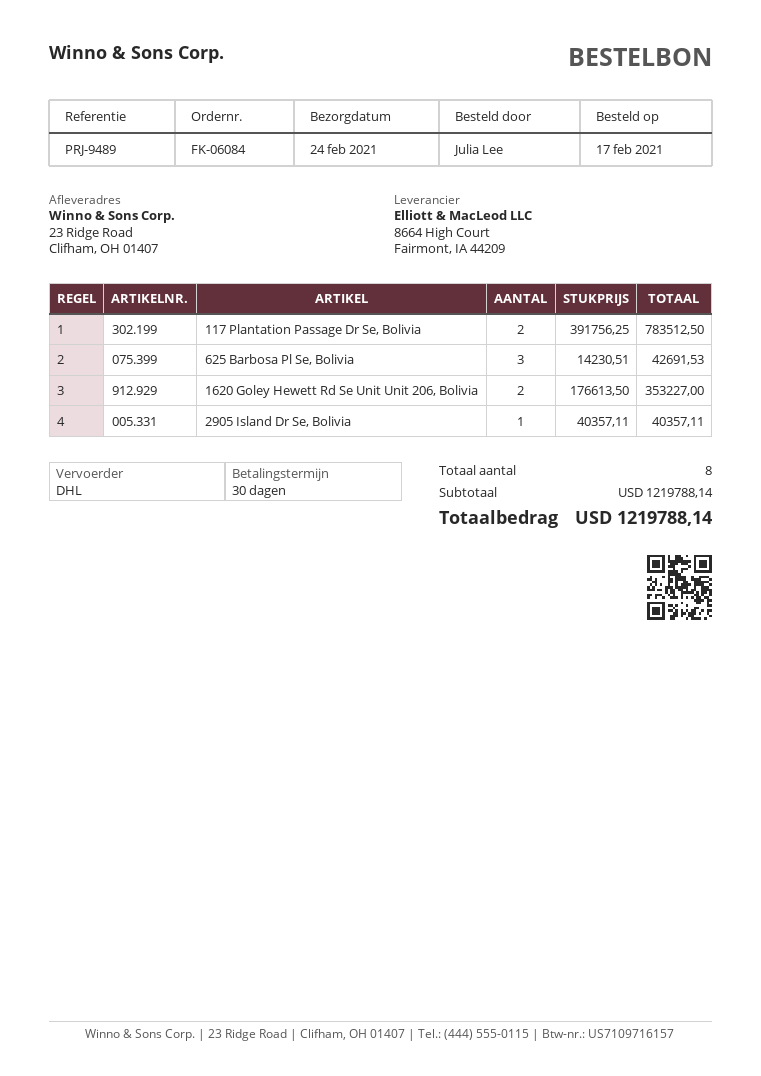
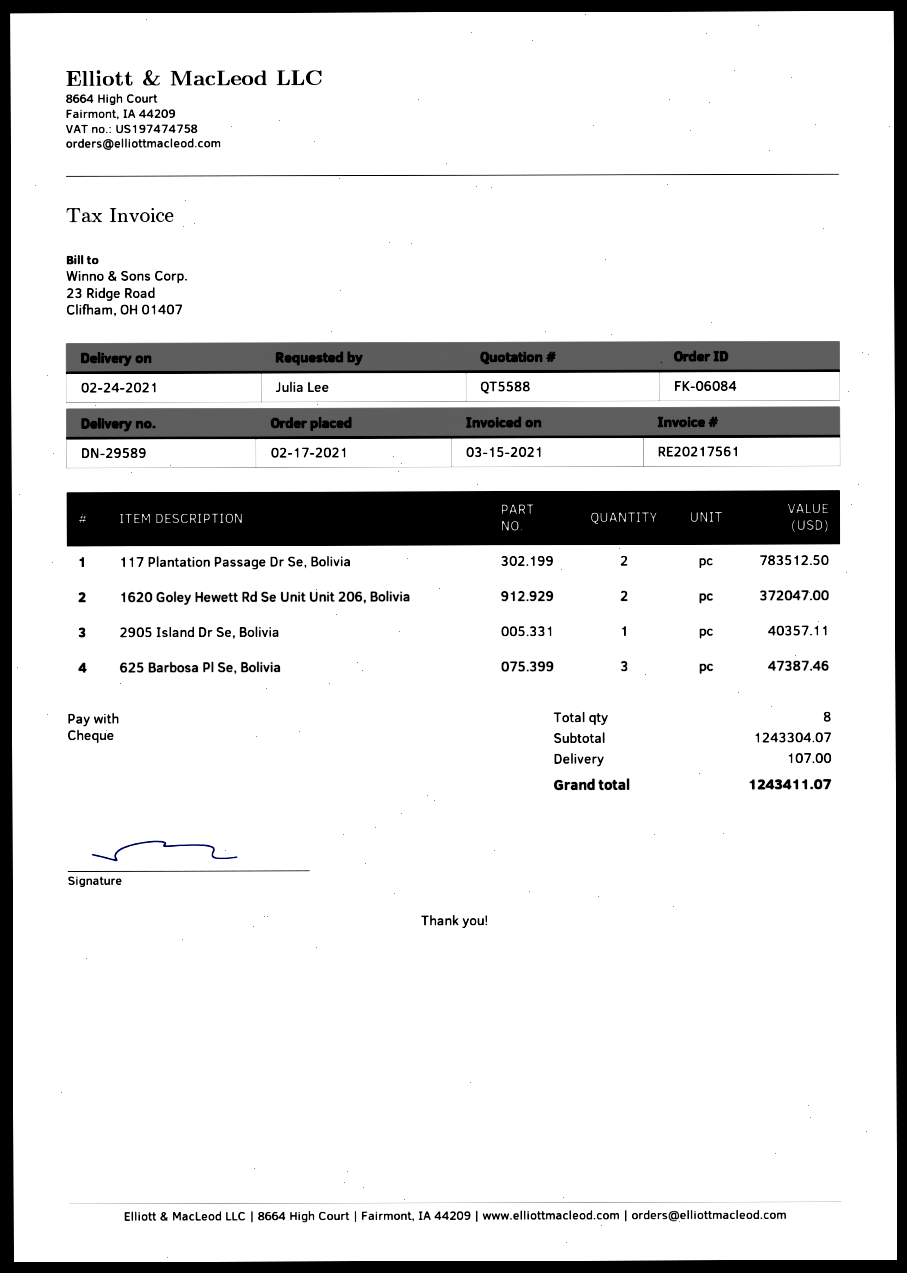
625 Barbosa Pl Se, Bolivia: 3 for 42691.53 -> 3 for 47387.46
1620 Goley Hewett Rd Se Unit Unit 206, Bolivia: 2 for 353227.00 -> 2 for 372047.00
subtotal: 1219788.14 -> 1243304.07
shipping: none -> 107.00
total: 1219788.14 -> 1243411.07

